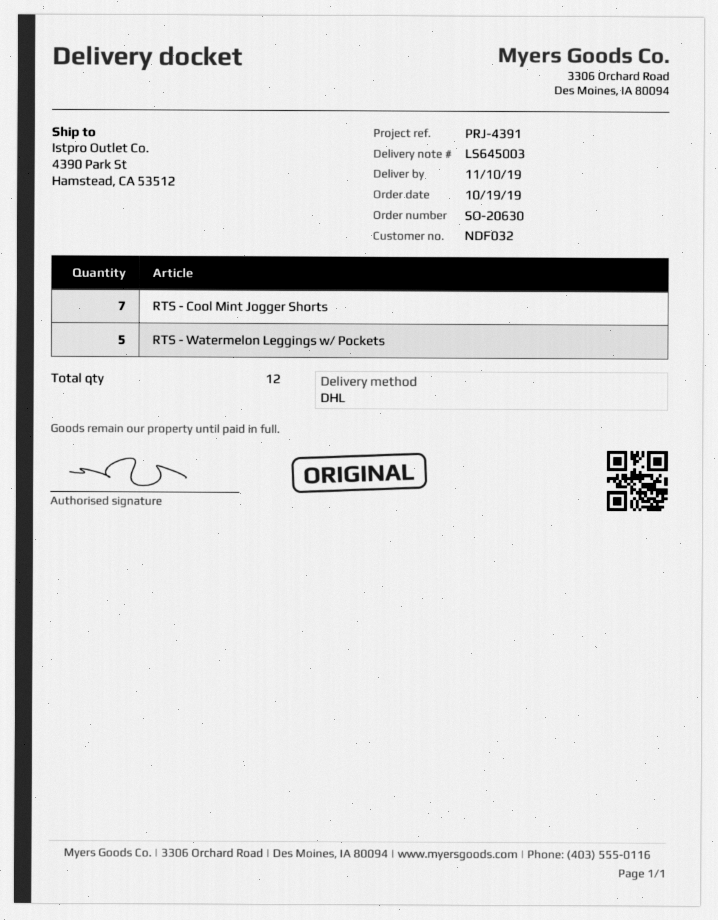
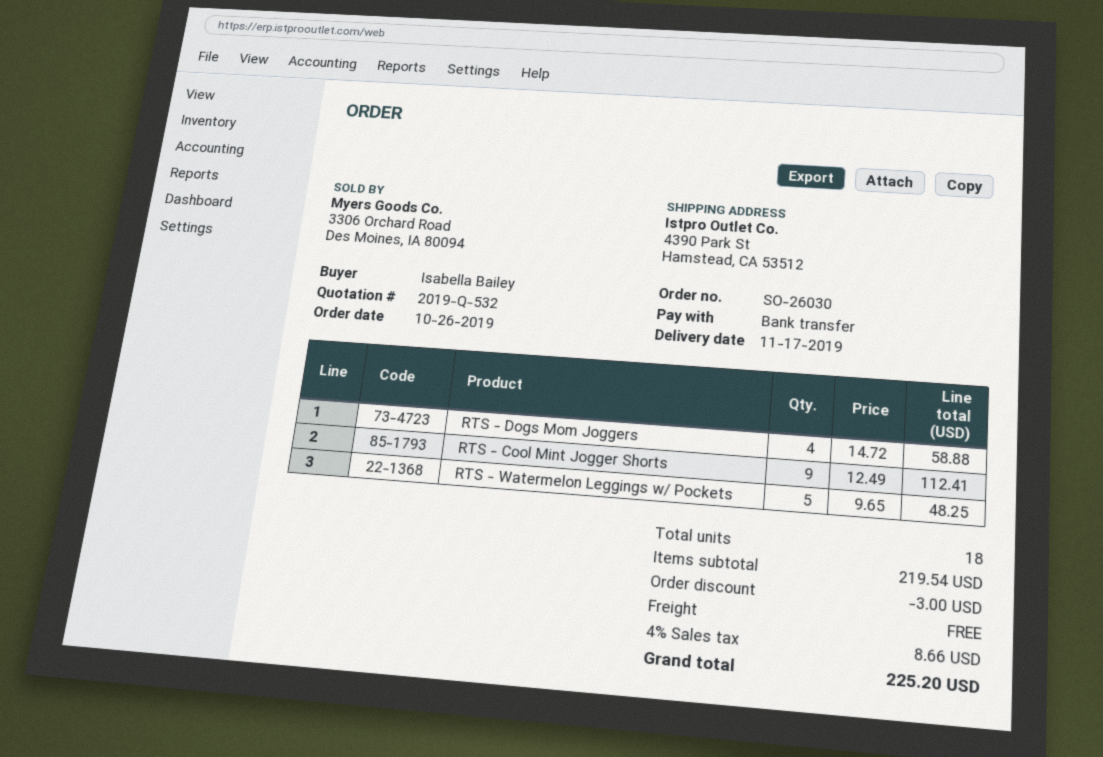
order number: SO-20630 -> SO-26030
order date: 2019-10-19 -> 2019-10-26
delivery date: 2019-11-10 -> 2019-11-17
RTS - Cool Mint Jogger Shorts: 7 -> 9
RTS - Dogs Mom Joggers: none -> 4
total quantity: 12 -> 18

